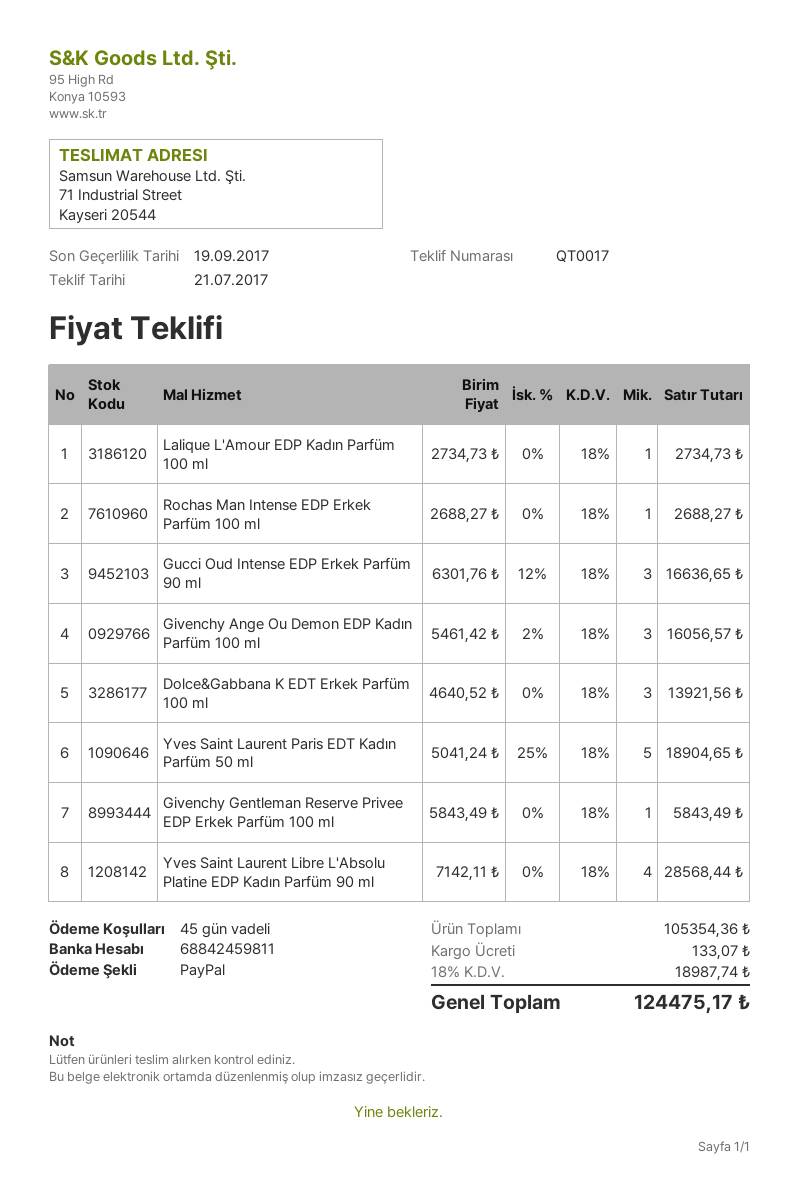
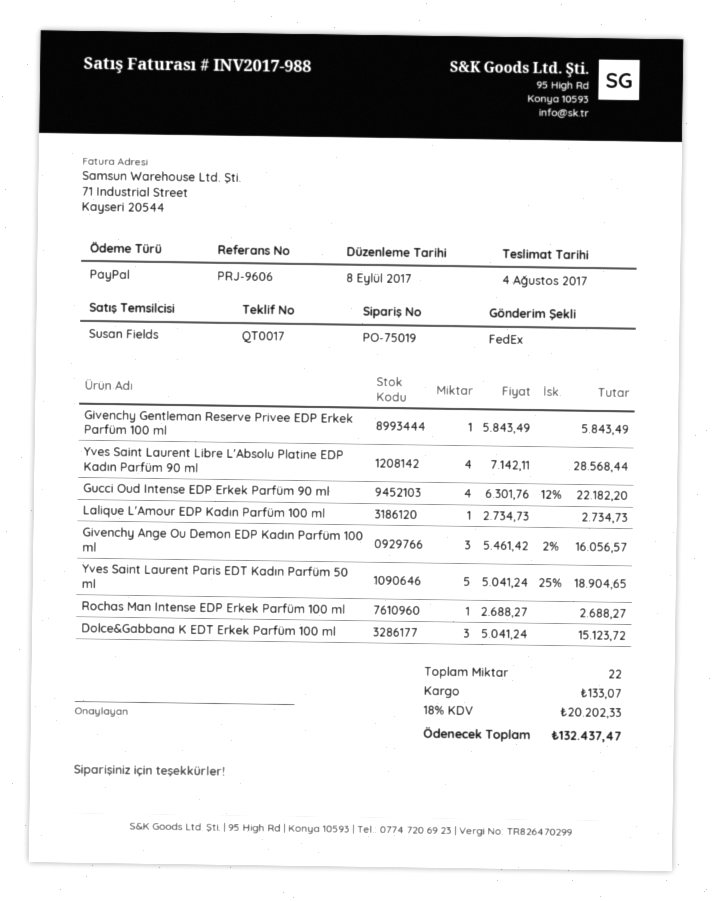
Gucci Oud Intense EDP Erkek Parfüm 90 ml: 3 x 6301.76 - 12% = 16636.65 -> 4 x 6301.76 - 12% = 22182.20
Dolce&Gabbana K EDT Erkek Parfüm 100 ml: 3 x 4640.52 = 13921.56 -> 3 x 5041.24 = 15123.72
tax: 18% = 18987.74 -> 18% = 20202.33
total: 124475.17 -> 132437.47

